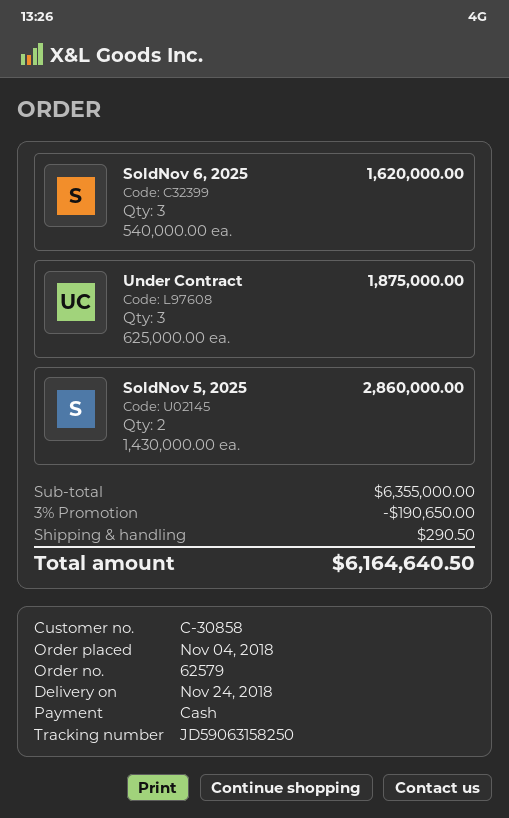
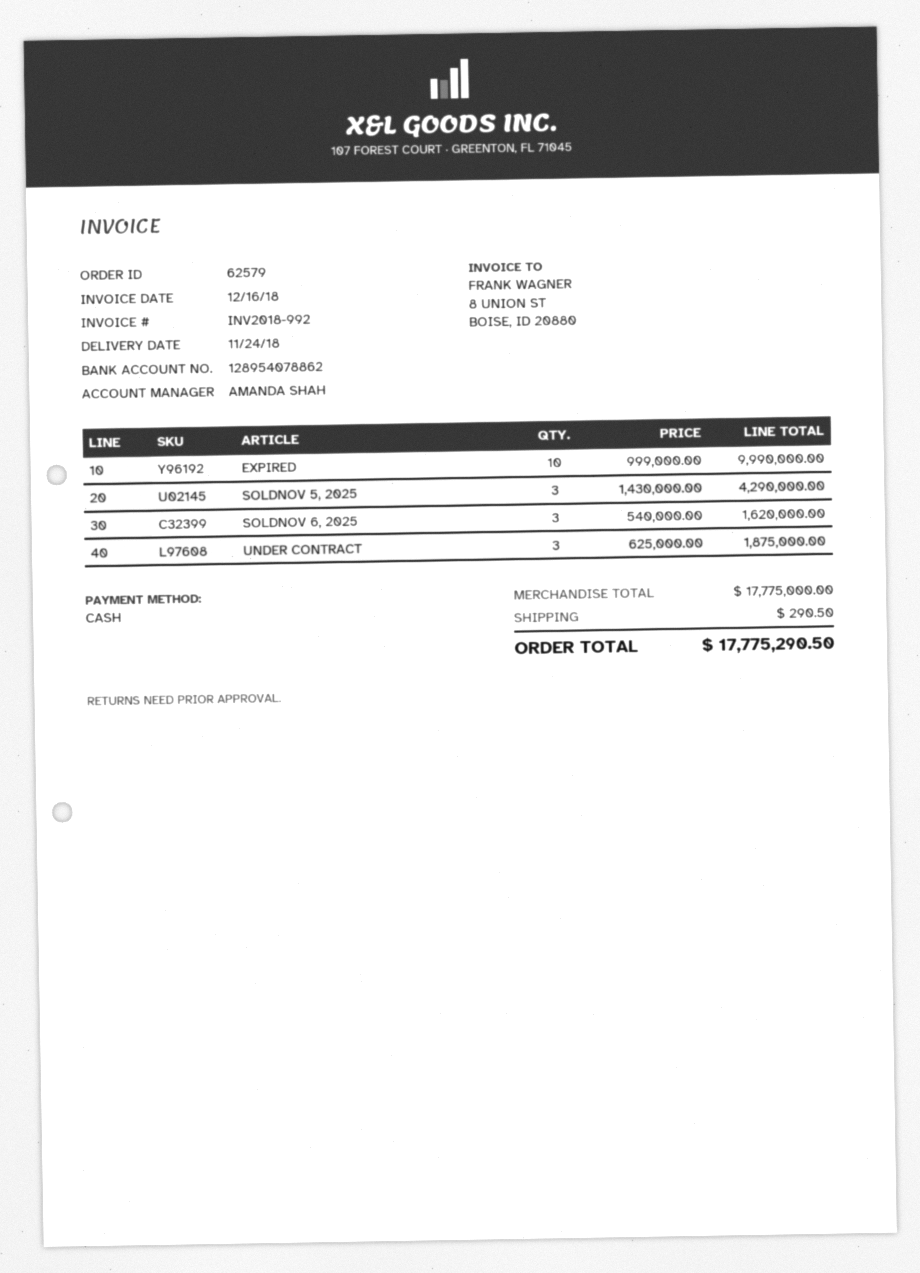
SoldNov 5, 2025: 2 x 1430000.00 = 2860000.00 -> 3 x 1430000.00 = 4290000.00
EXPIRED: none -> 10 x 999000.00 = 9990000.00
subtotal: 6355000.00 -> 17775000.00
discount: 3% = 190650.00 -> none
total: 6164640.50 -> 17775290.50

